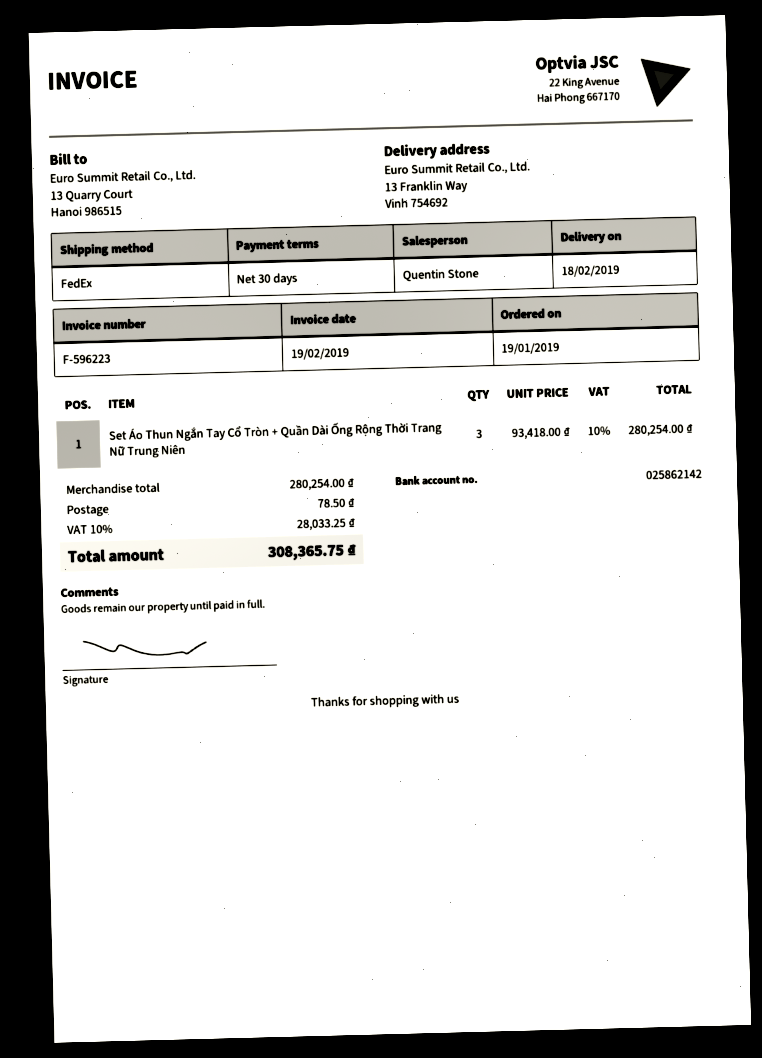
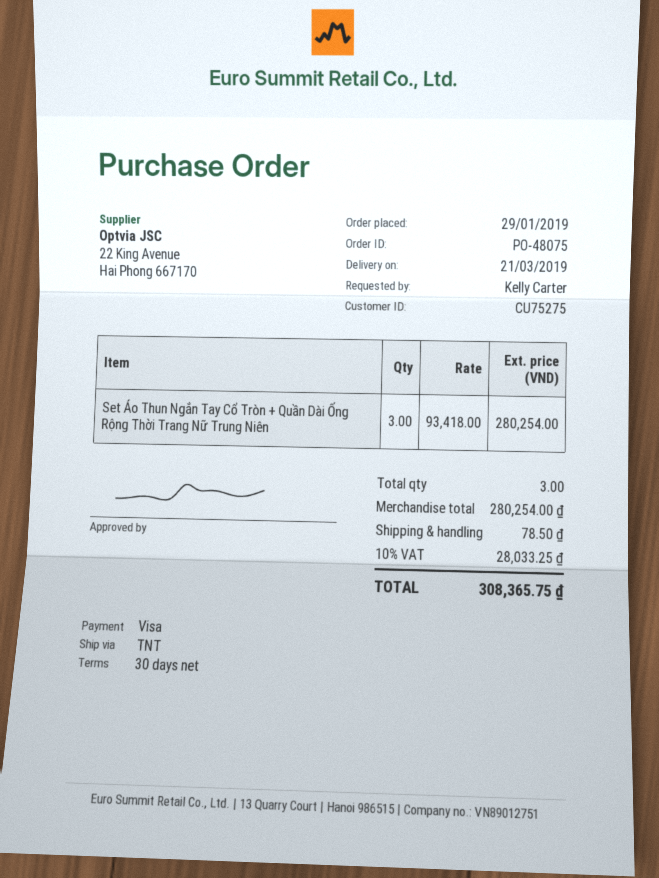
order date: 2019-01-19 -> 2019-01-29
delivery date: 2019-02-18 -> 2019-03-21
shipping method: FedEx -> TNT

